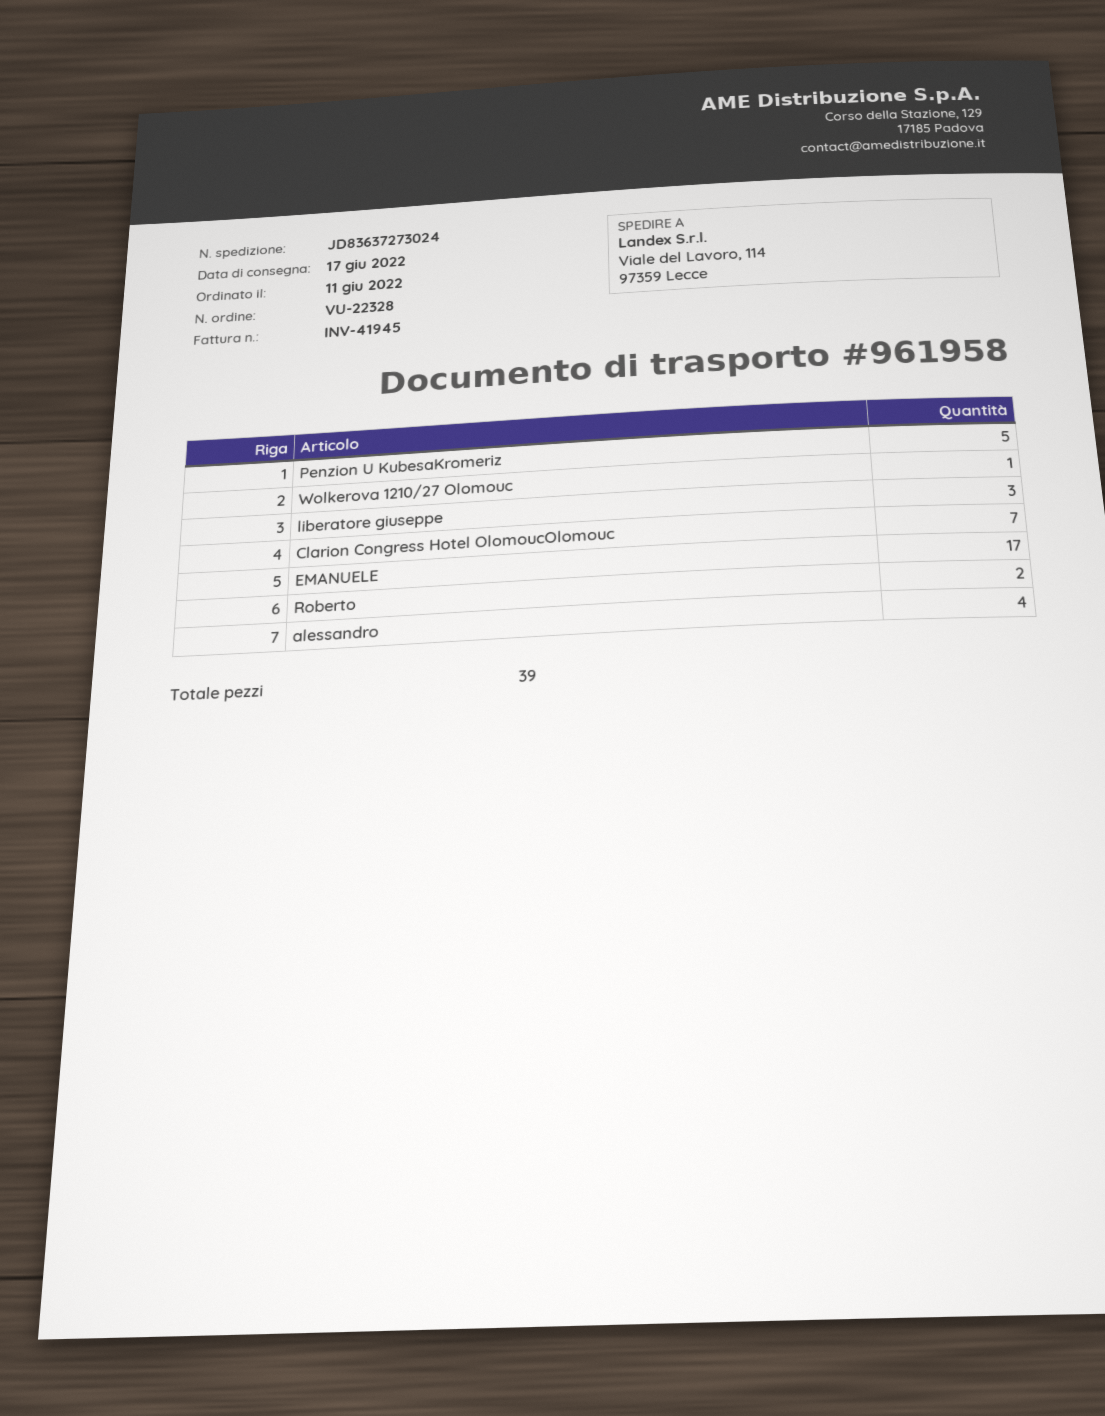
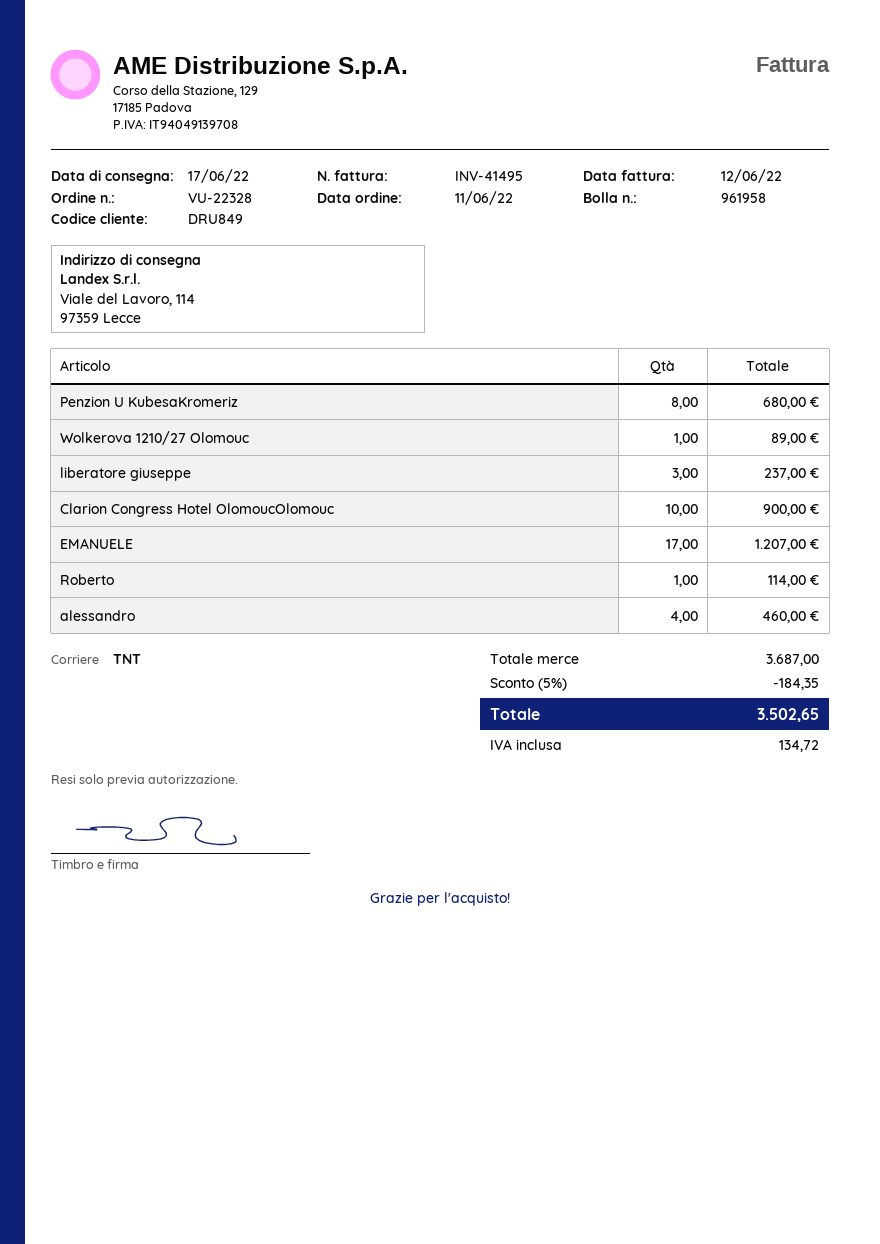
invoice number: INV-41945 -> INV-41495
Penzion U KubesaKromeriz: 5 -> 8
Clarion Congress Hotel OlomoucOlomouc: 7 -> 10
Roberto: 2 -> 1

